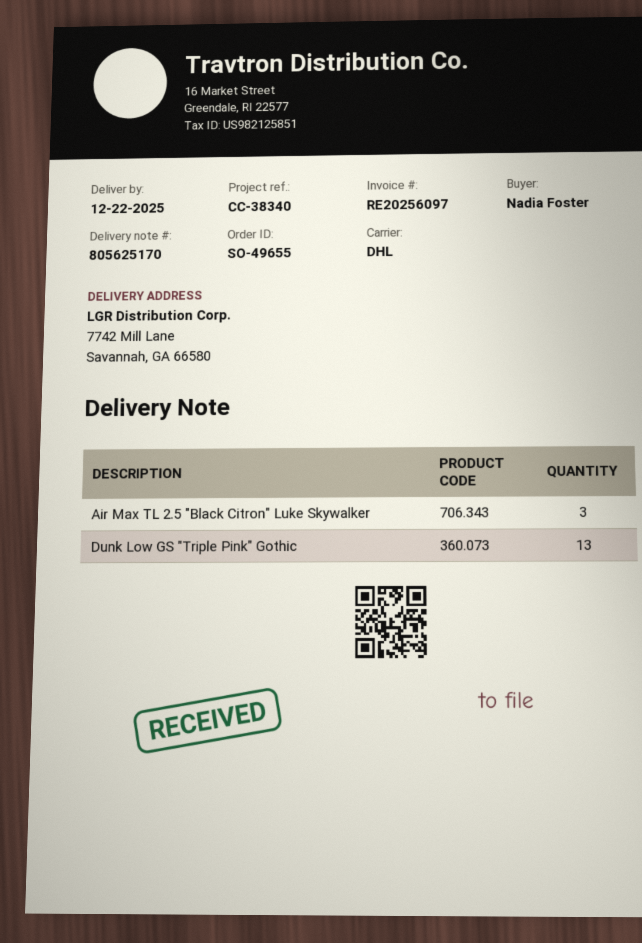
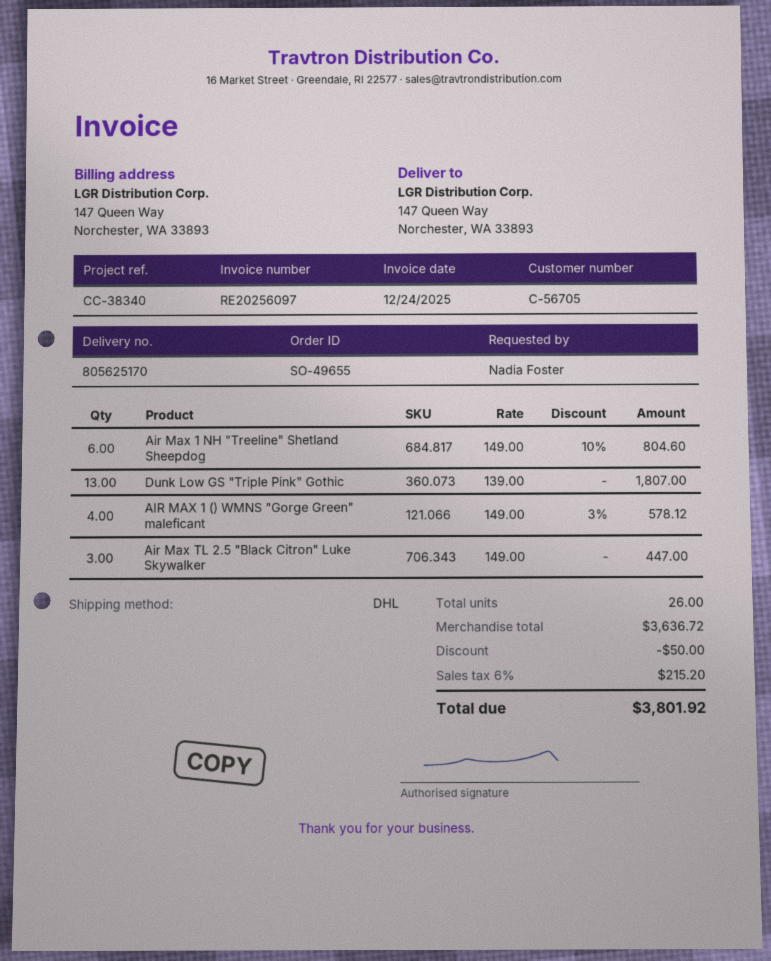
ship to: 7742 Mill Lane, Savannah, GA 66580 -> 147 Queen Way, Norchester, WA 33893
Air Max 1 NH "Treeline" Shetland Sheepdog: none -> 6
AIR MAX 1 () WMNS "Gorge Green" maleficant: none -> 4

